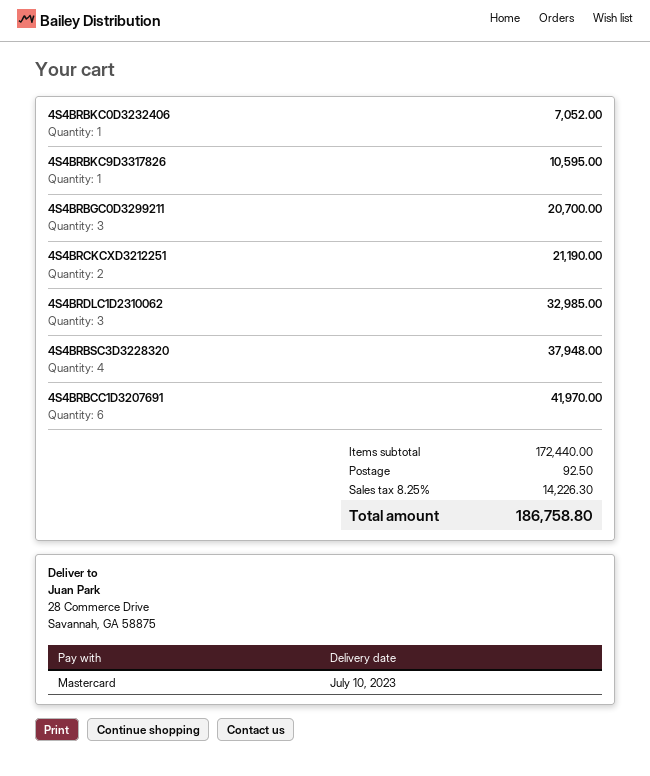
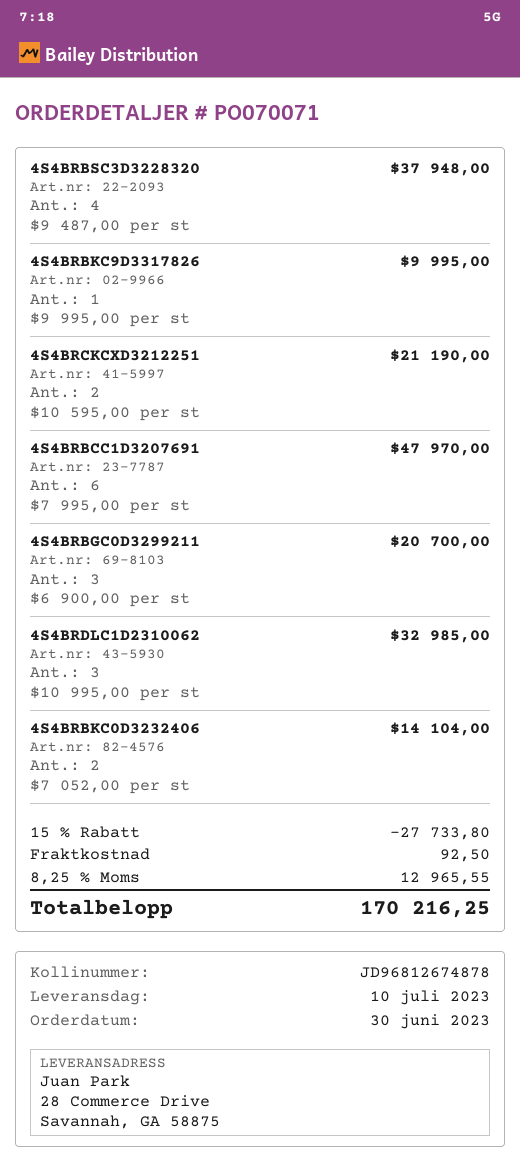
4S4BRBKC0D3232406: 1 for 7052.00 -> 2 for 14104.00
4S4BRBKC9D3317826: 1 for 10595.00 -> 1 for 9995.00
4S4BRBCC1D3207691: 6 for 41970.00 -> 6 for 47970.00
discount: none -> 15% = 27733.80
tax: 8.25% = 14226.30 -> 8.25% = 12965.55
total: 186758.80 -> 170216.25

